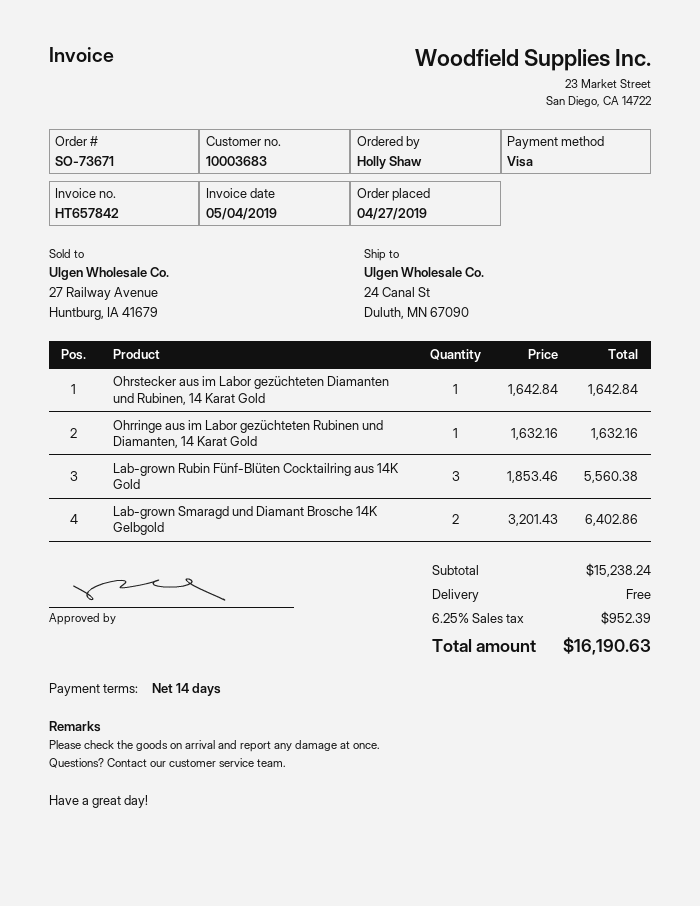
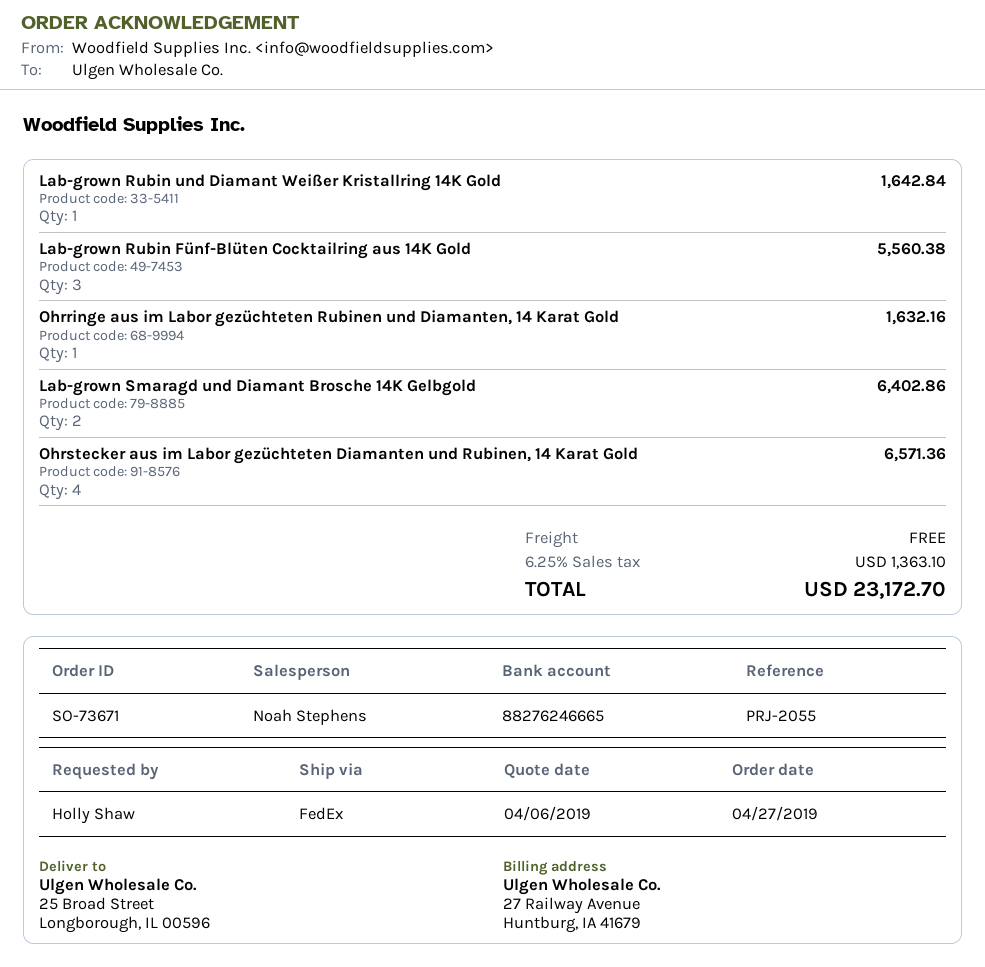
ship to: 24 Canal St, Duluth, MN 67090 -> 25 Broad Street, Longborough, IL 00596
Ohrstecker aus im Labor gezüchteten Diamanten und Rubinen, 14 Karat Gold: 1 for 1642.84 -> 4 for 6571.36
Lab-grown Rubin und Diamant Weißer Kristallring 14K Gold: none -> 1 for 1642.84
tax: 6.25% = 952.39 -> 6.25% = 1363.10
total: 16190.63 -> 23172.70

